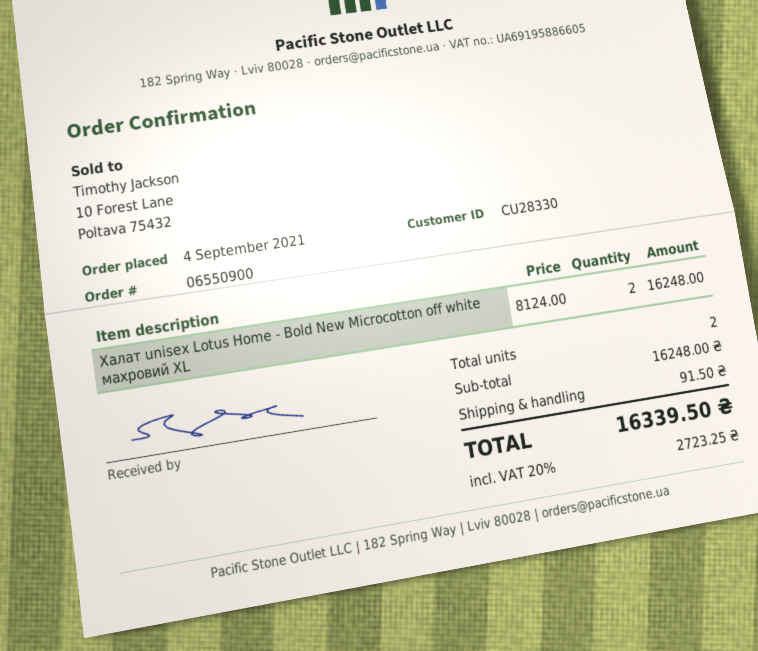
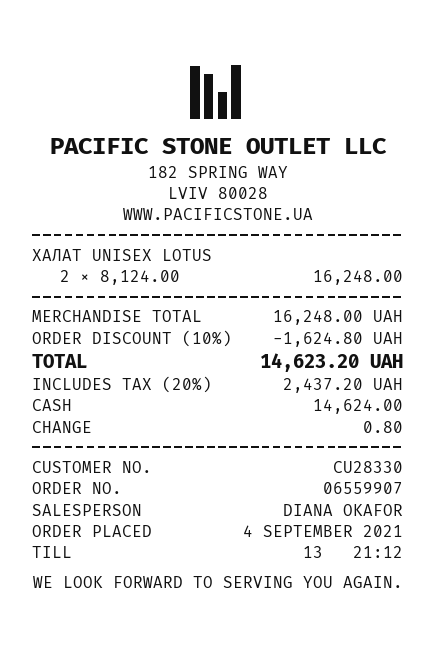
order number: 06550900 -> 06559907
discount: none -> 10% = 1624.80
shipping: 91.50 -> none
tax: 20% = 2723.25 -> 20% = 2437.20
total: 16339.50 -> 14623.20

